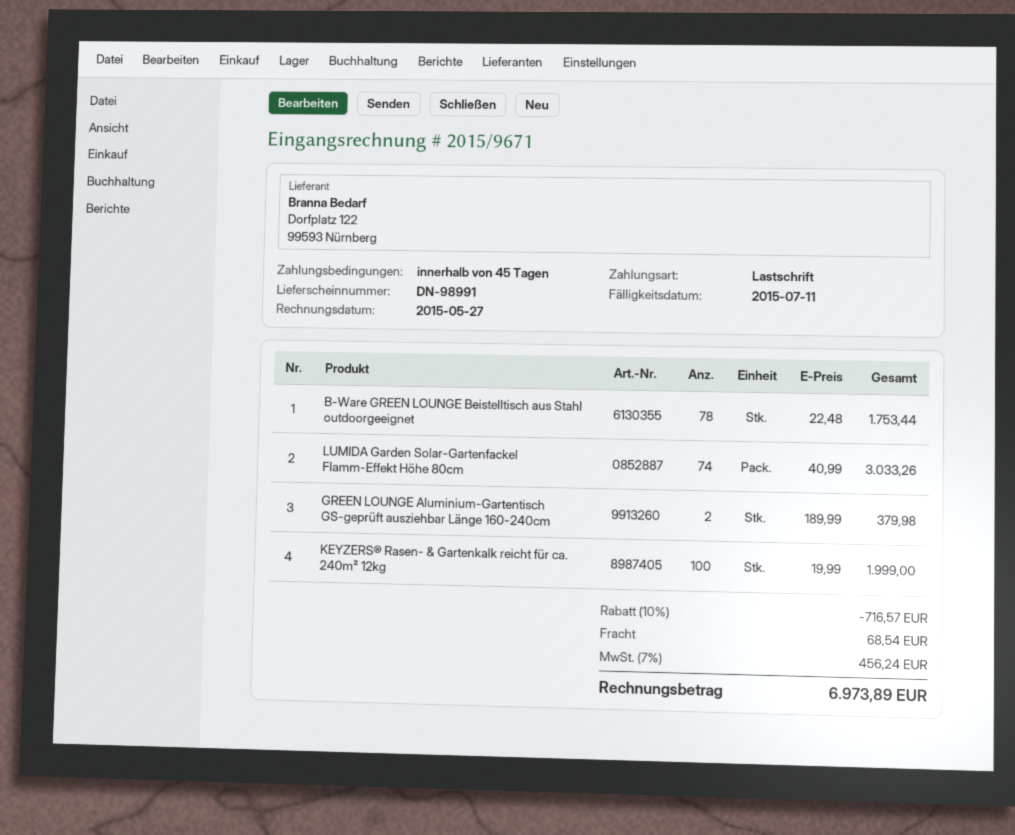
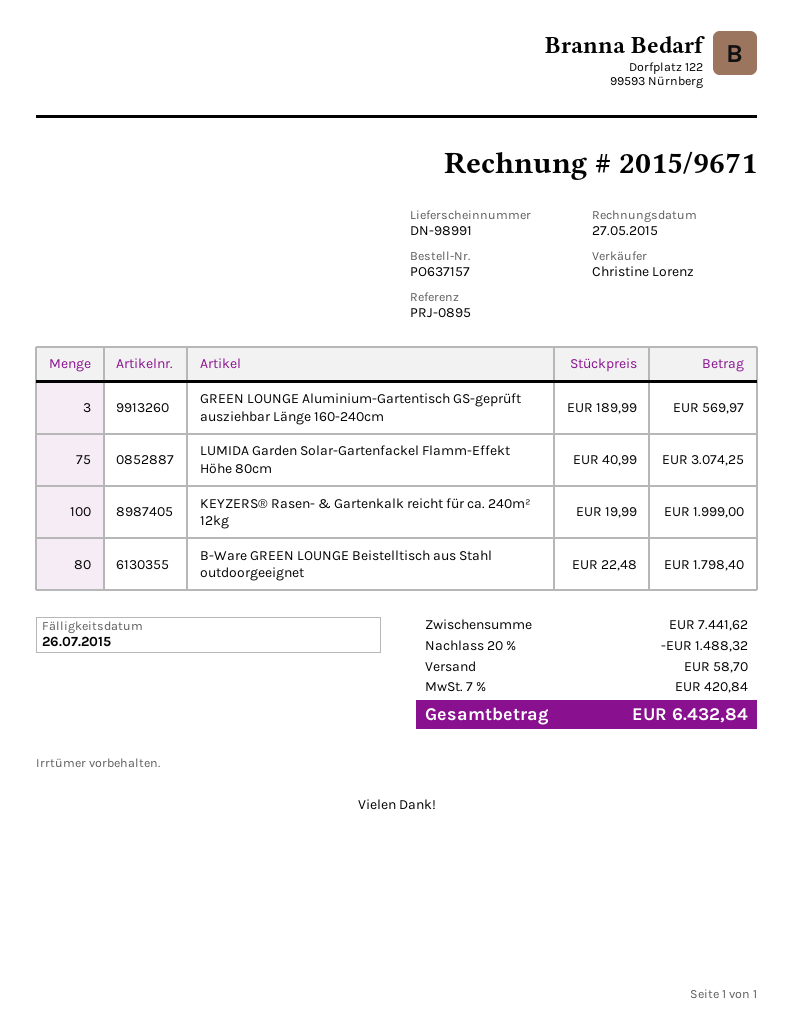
due date: 2015-07-11 -> 2015-07-26
B-Ware GREEN LOUNGE Beistelltisch aus Stahl outdoorgeeignet: 78 x 22.48 = 1753.44 -> 80 x 22.48 = 1798.40
LUMIDA Garden Solar-Gartenfackel Flamm-Effekt Höhe 80cm: 74 x 40.99 = 3033.26 -> 75 x 40.99 = 3074.25
GREEN LOUNGE Aluminium-Gartentisch GS-geprüft ausziehbar Länge 160-240cm: 2 x 189.99 = 379.98 -> 3 x 189.99 = 569.97
discount: 10% = 716.57 -> 20% = 1488.32
shipping: 68.54 -> 58.70
tax: 7% = 456.24 -> 7% = 420.84
total: 6973.89 -> 6432.84

